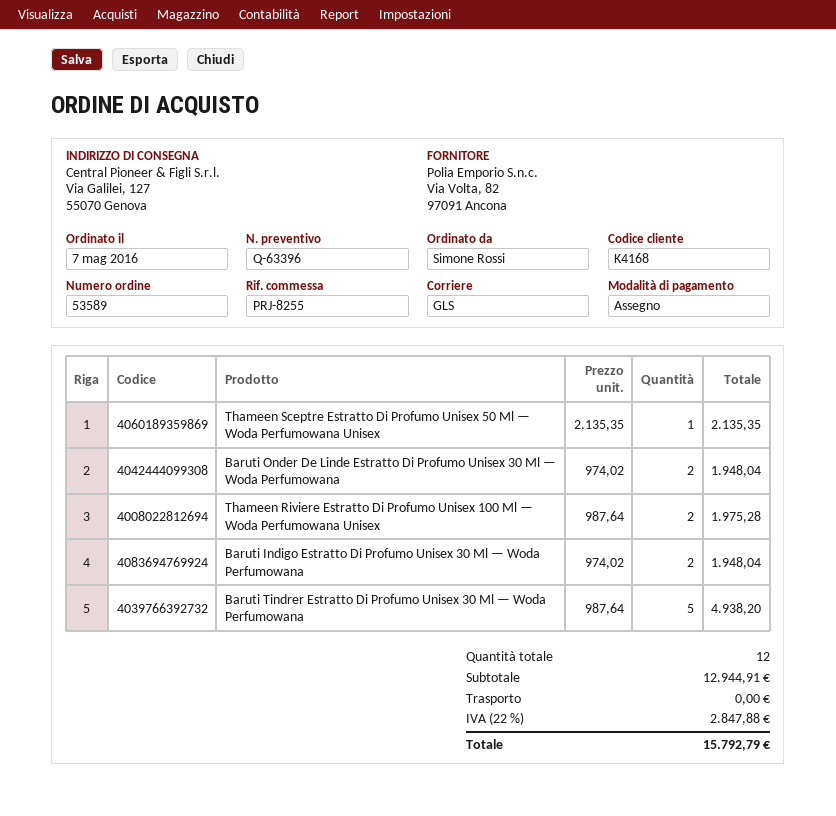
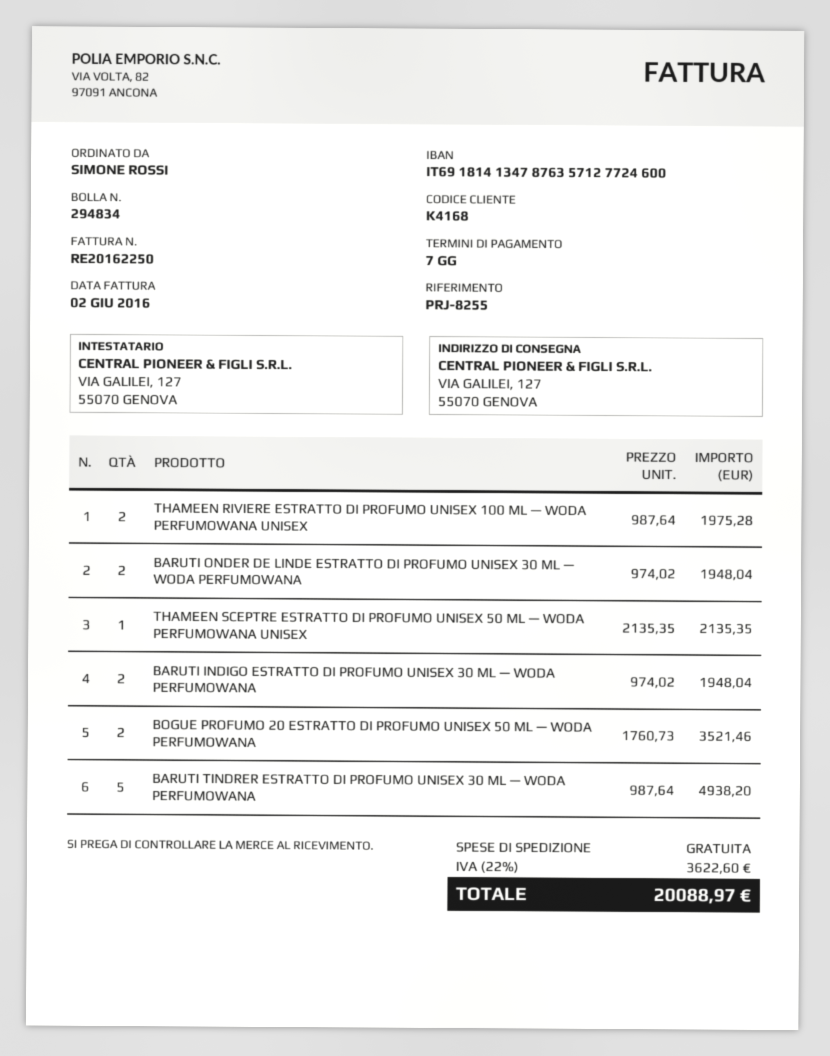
BOGUE PROFUMO 20 ESTRATTO DI PROFUMO UNISEX 50 ML — WODA PERFUMOWANA: none -> 2 x 1760.73 = 3521.46
tax: 22% = 2847.88 -> 22% = 3622.60
total: 15792.79 -> 20088.97

